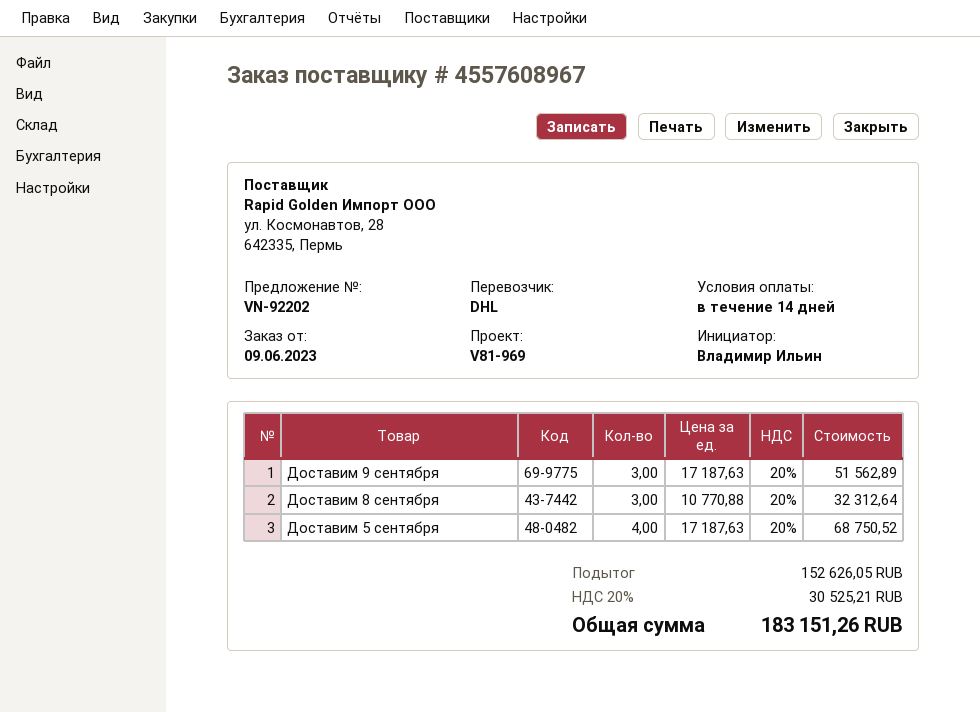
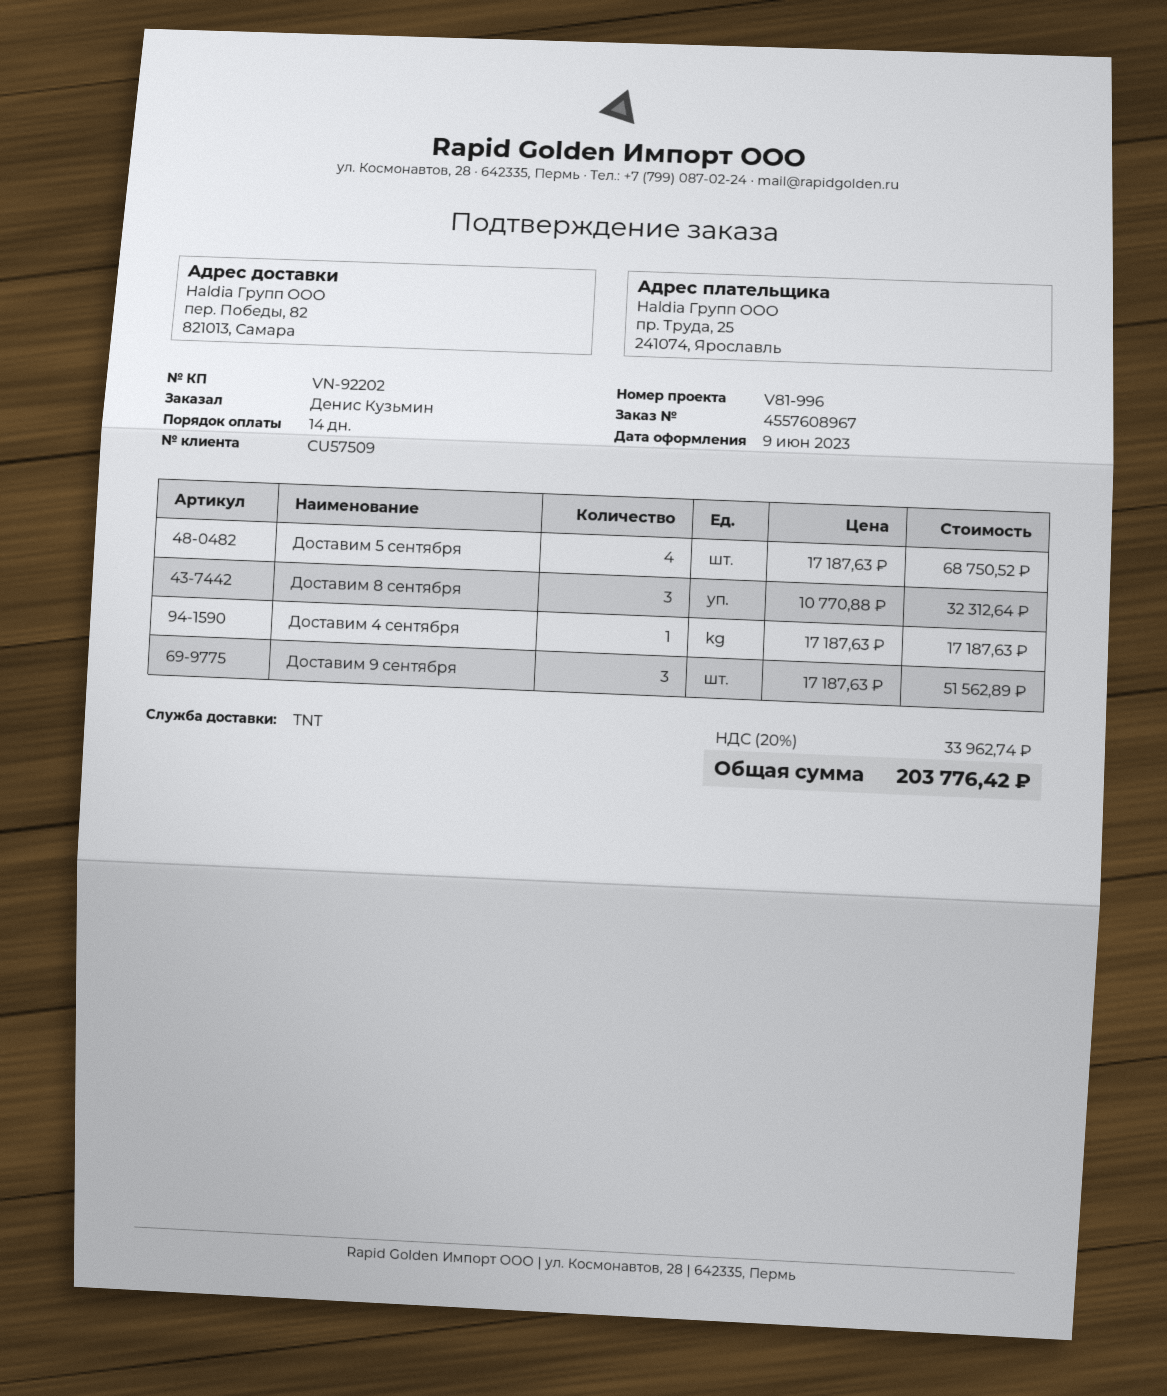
reference: V81-969 -> V81-996
ordered by: Владимир Ильин -> Денис Кузьмин
shipping method: DHL -> TNT
Доставим 4 сентября: none -> 1 x 17187.63 = 17187.63
tax: 20% = 30525.21 -> 20% = 33962.74
total: 183151.26 -> 203776.42

